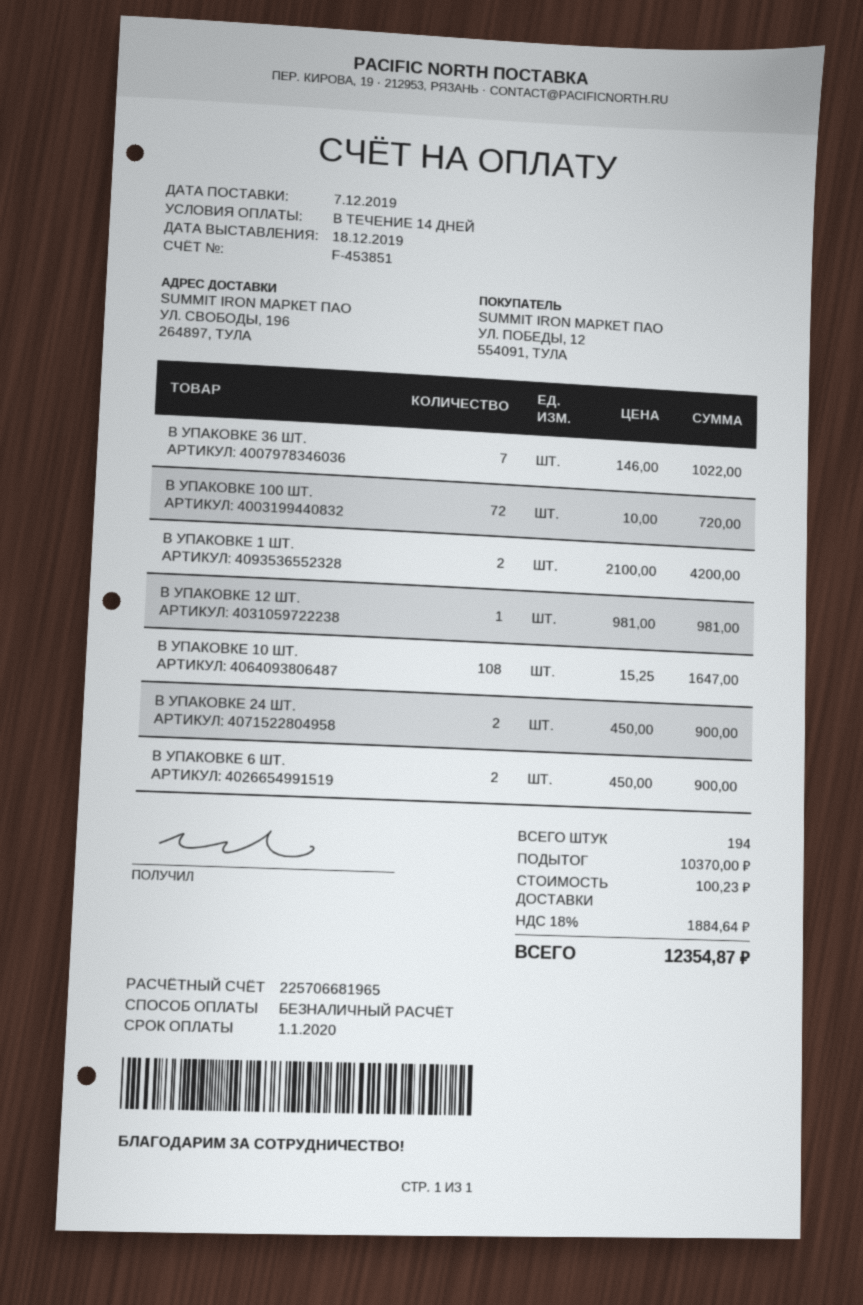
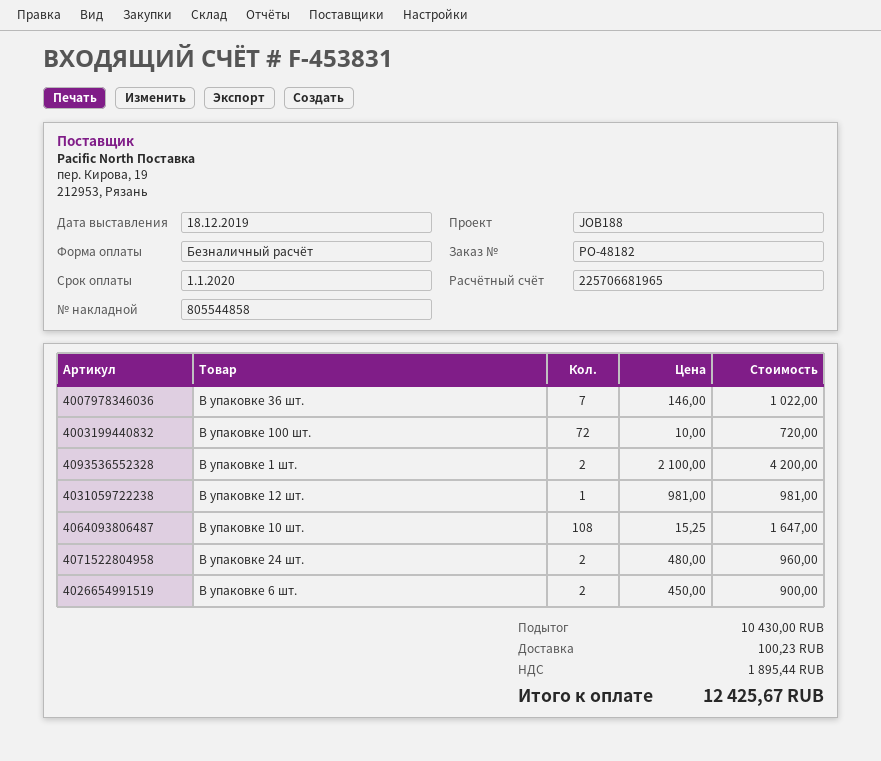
invoice number: F-453851 -> F-453831
В УПАКОВКЕ 24 ШТ.: 2 x 450.00 = 900.00 -> 2 x 480.00 = 960.00
subtotal: 10370.00 -> 10430.00
tax: 1884.64 -> 1895.44
total: 12354.87 -> 12425.67

